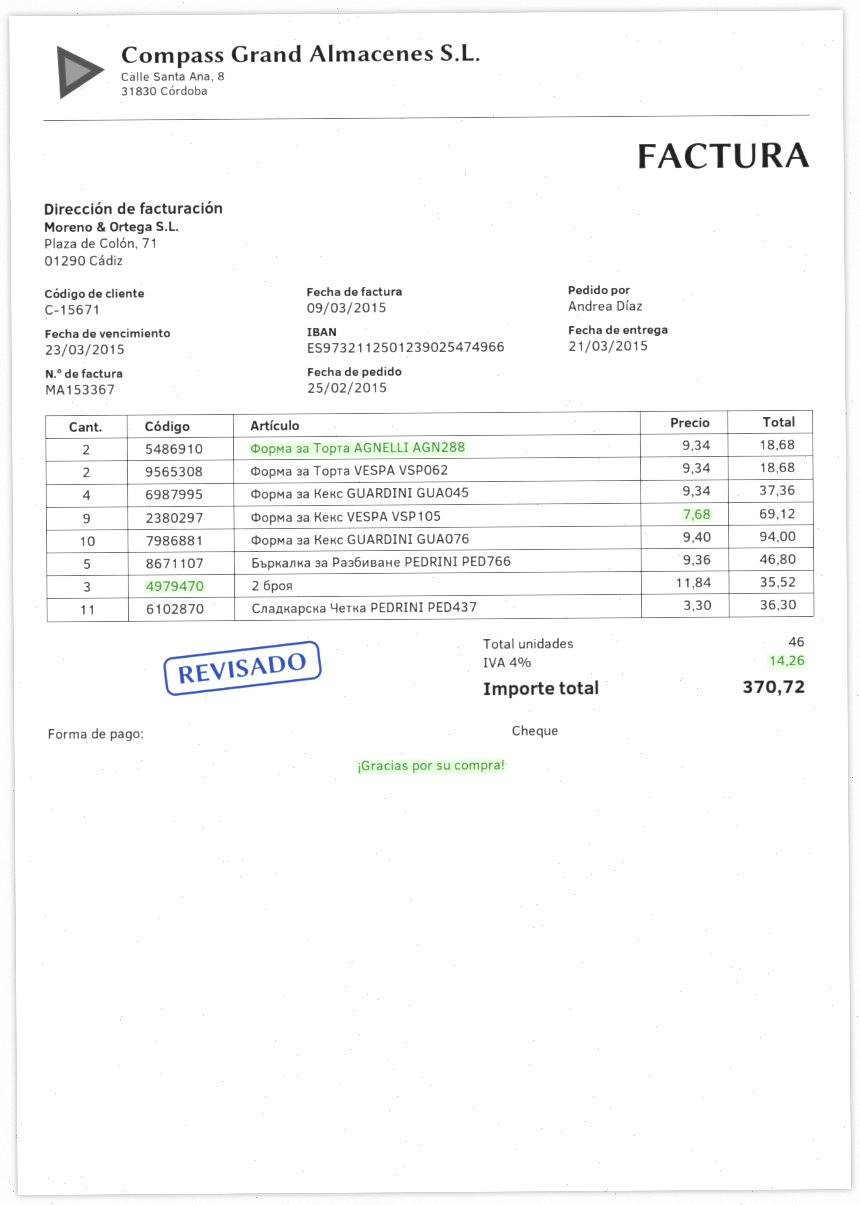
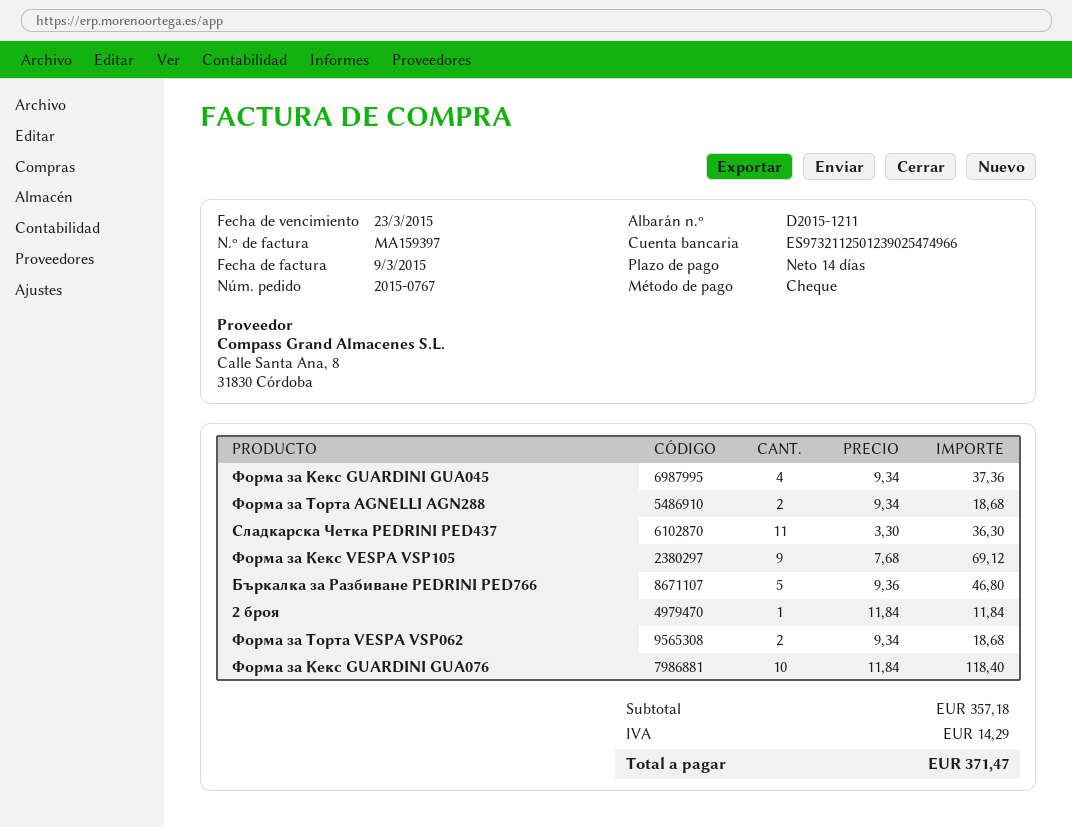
invoice number: MA153367 -> MA159397
Форма за Кекс GUARDINI GUA076: 10 x 9.40 = 94.00 -> 10 x 11.84 = 118.40
2 броя: 3 x 11.84 = 35.52 -> 1 x 11.84 = 11.84
tax: 14.26 -> 14.29
total: 370.72 -> 371.47

